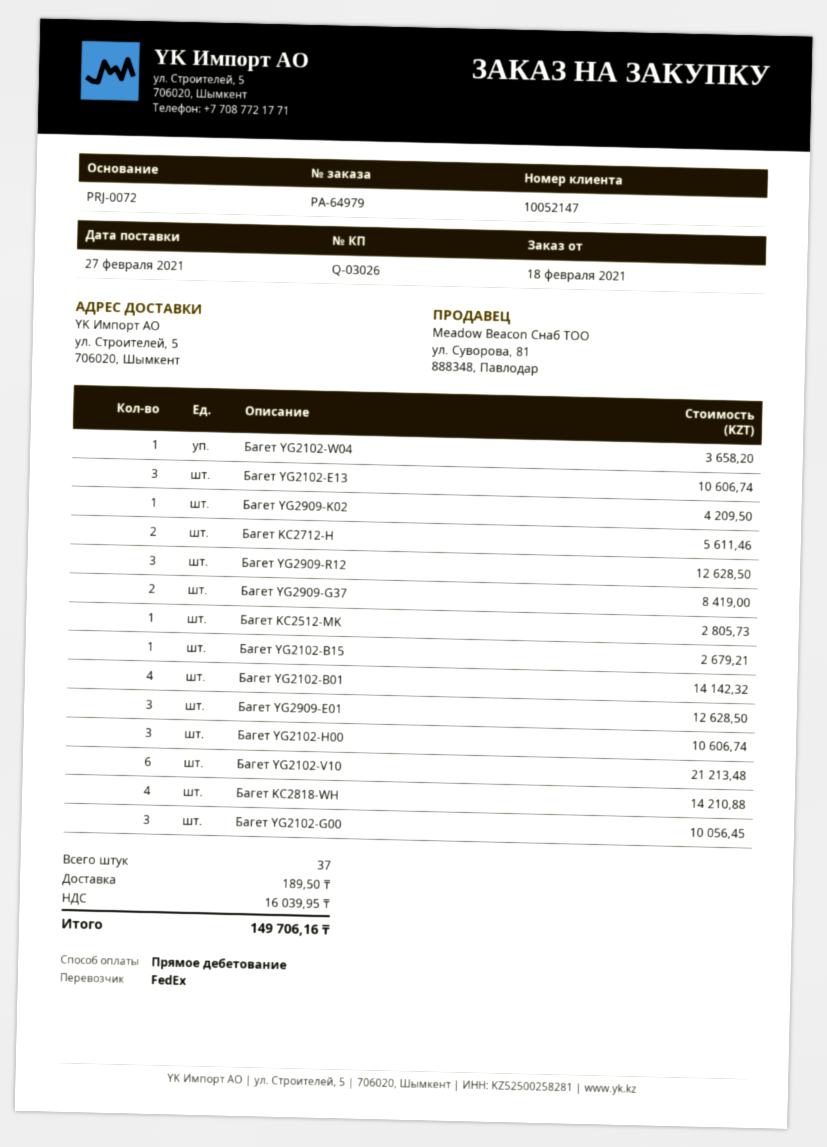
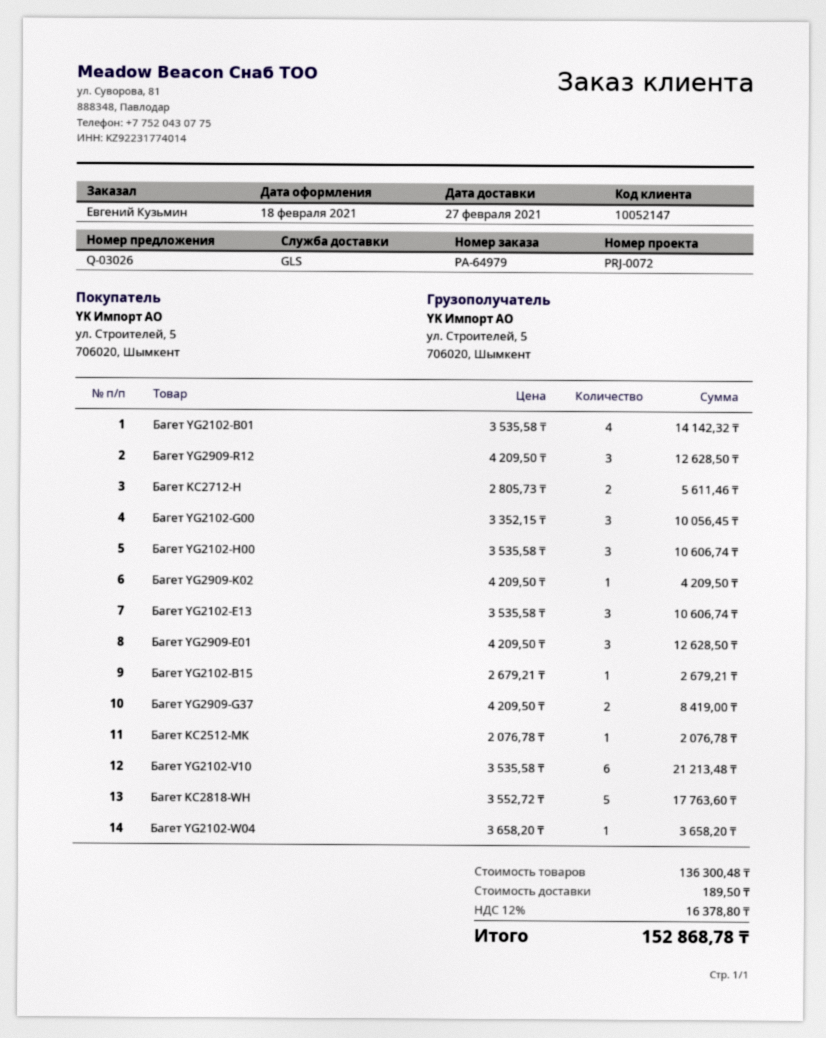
shipping method: FedEx -> GLS
Багет KC2512-MK: 1 for 2805.73 -> 1 for 2076.78
Багет KC2818-WH: 4 for 14210.88 -> 5 for 17763.60
tax: 16039.95 -> 16378.80
total: 149706.16 -> 152868.78

